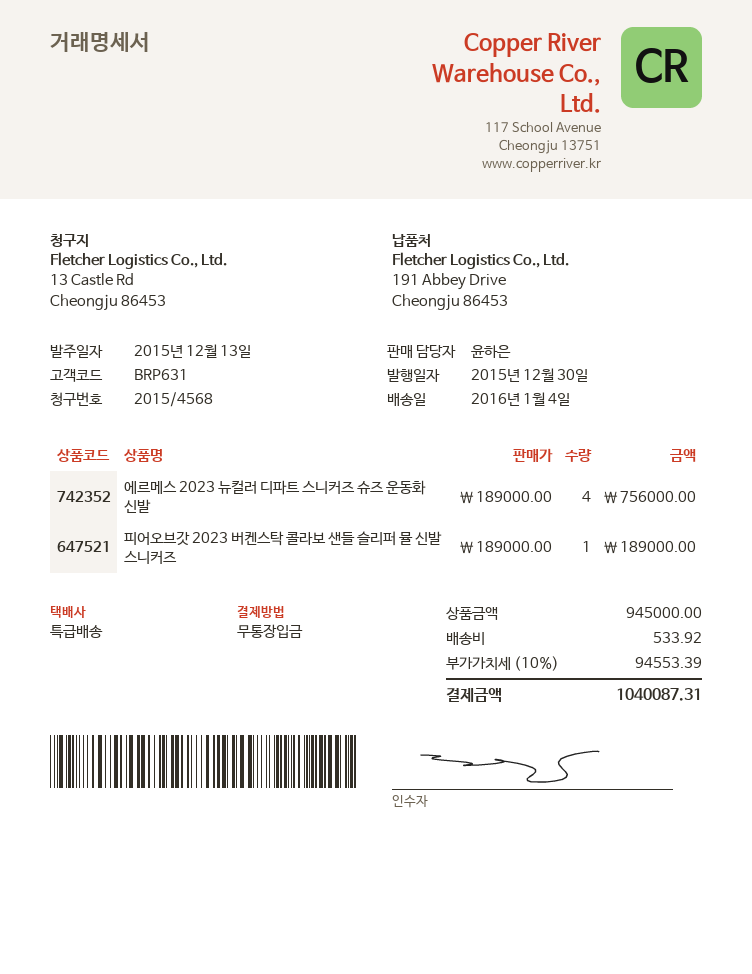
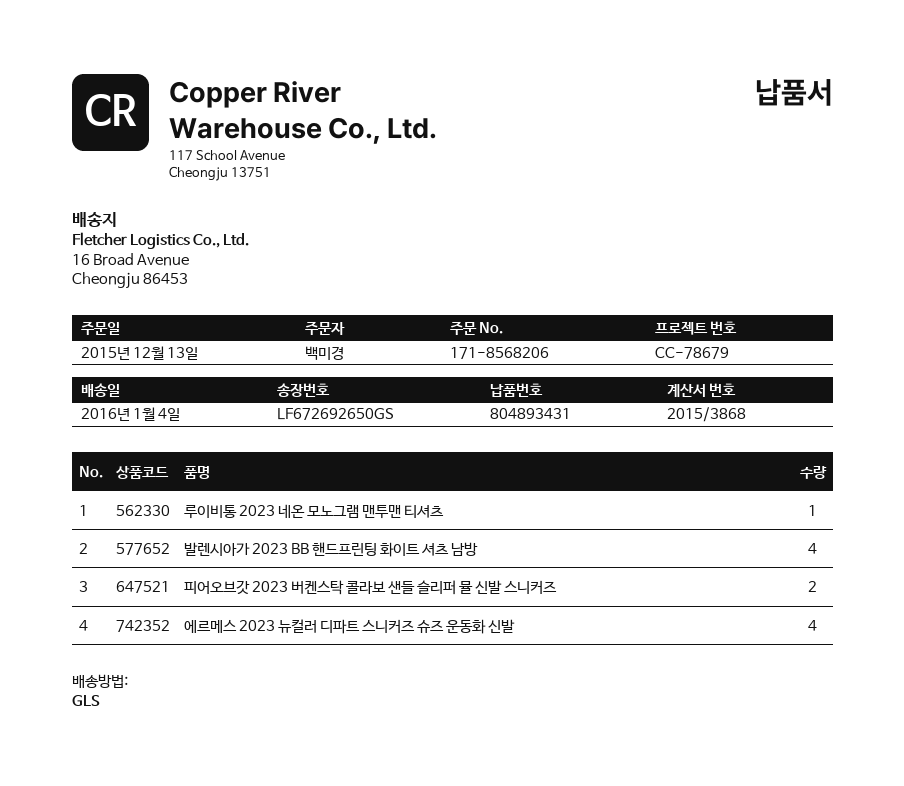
invoice number: 2015/4568 -> 2015/3868
shipping method: express -> GLS
ship to: 191 Abbey Drive, Cheongju 86453 -> 16 Broad Avenue, Cheongju 86453
피어오브갓 2023 버켄스탁 콜라보 샌들 슬리퍼 뮬 신발 스니커즈: 1 -> 2
루이비통 2023 네온 모노그램 맨투맨 티셔츠: none -> 1
발렌시아가 2023 BB 핸드프린팅 화이트 셔츠 남방: none -> 4

